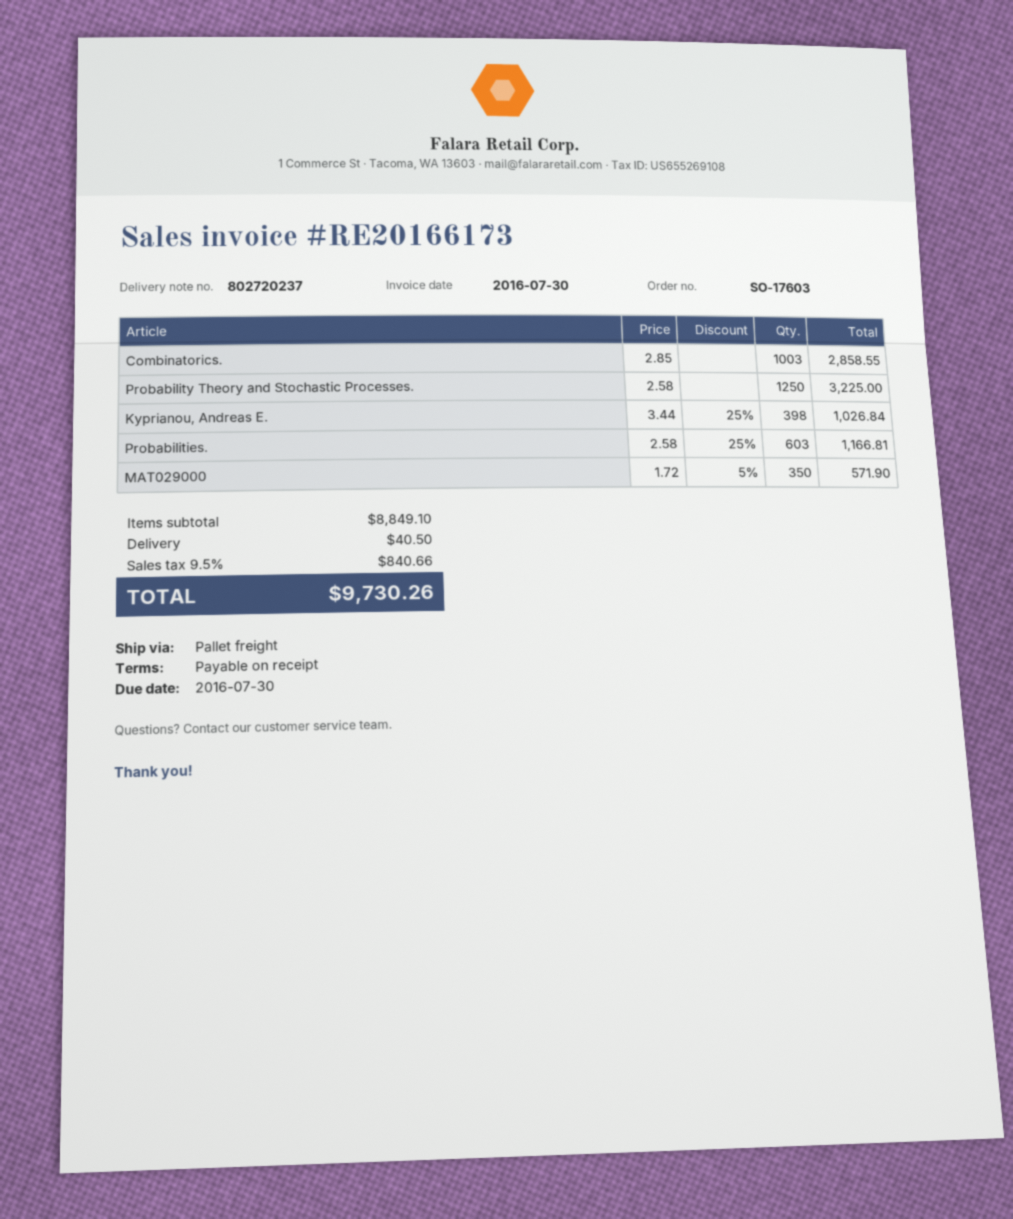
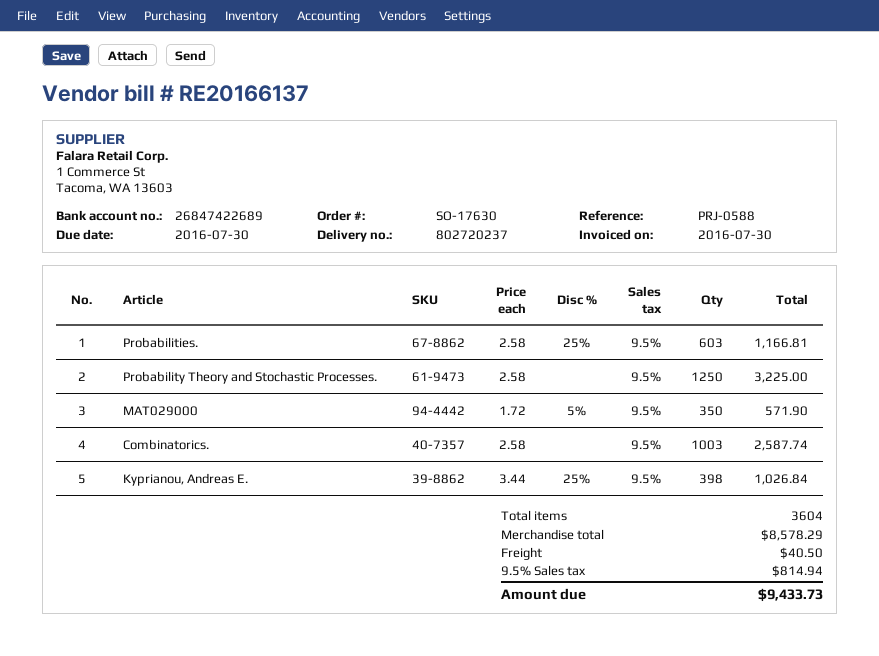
order number: SO-17603 -> SO-17630
invoice number: RE20166173 -> RE20166137
Combinatorics.: 1003 x 2.85 = 2858.55 -> 1003 x 2.58 = 2587.74
subtotal: 8849.10 -> 8578.29
tax: 9.5% = 840.66 -> 9.5% = 814.94
total: 9730.26 -> 9433.73

